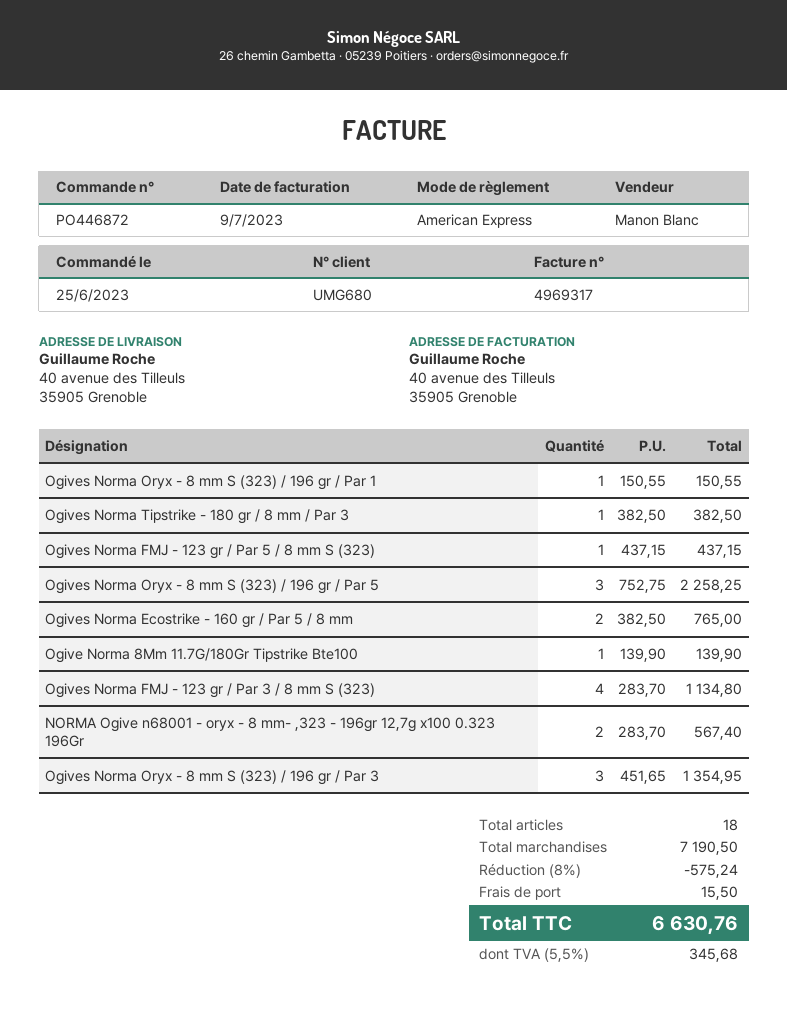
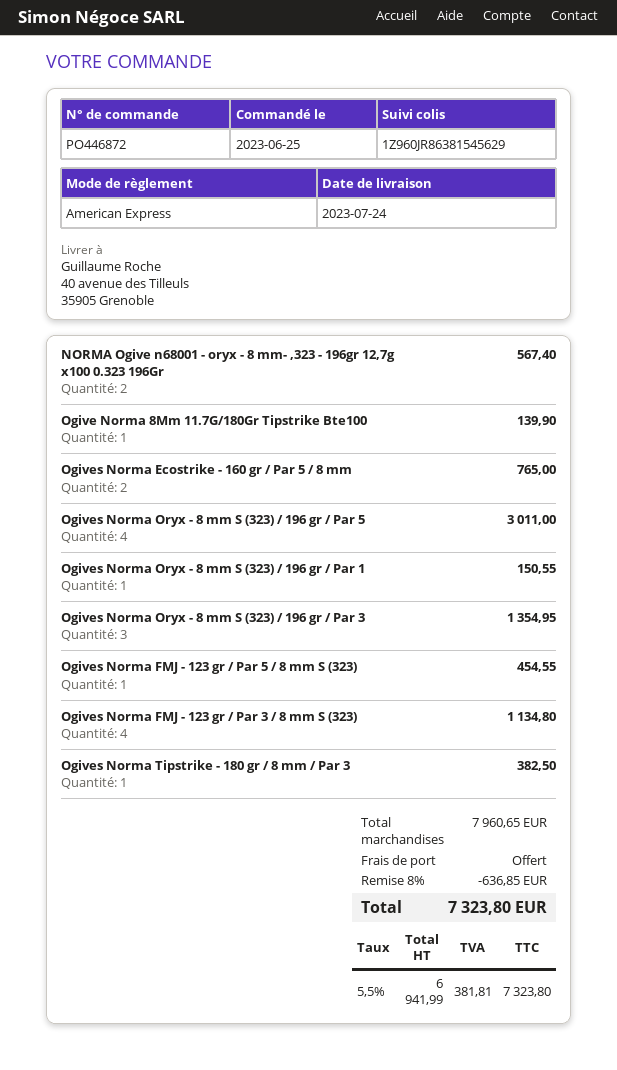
Ogives Norma FMJ - 123 gr / Par 5 / 8 mm S (323): 1 for 437.15 -> 1 for 454.55
Ogives Norma Oryx - 8 mm S (323) / 196 gr / Par 5: 3 for 2258.25 -> 4 for 3011.00
subtotal: 7190.50 -> 7960.65
discount: 8% = 575.24 -> 8% = 636.85
shipping: 15.50 -> 0.00
tax: 5.5% = 345.68 -> 5.5% = 381.81
total: 6630.76 -> 7323.80

